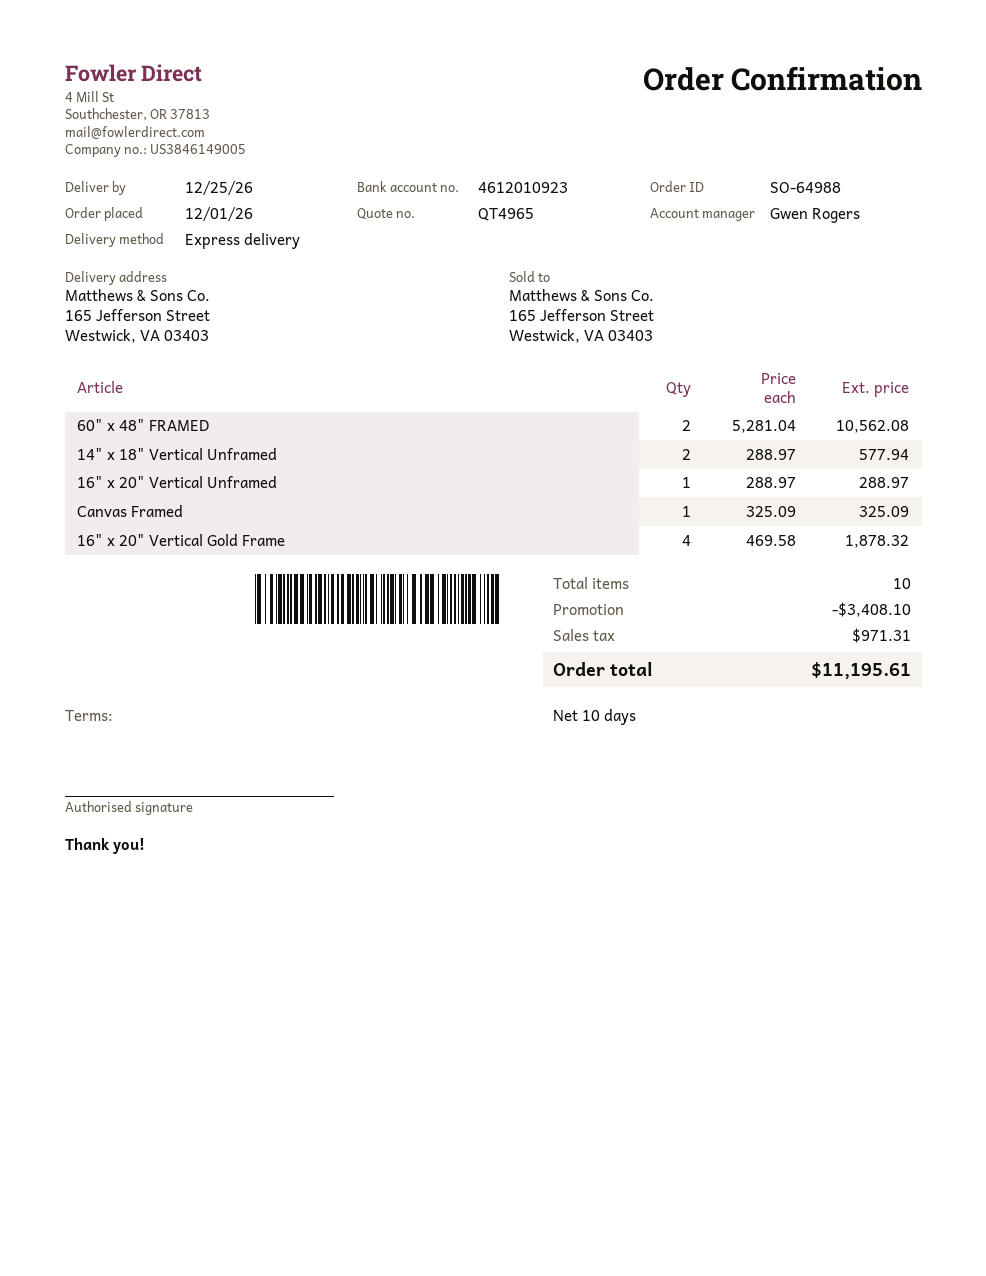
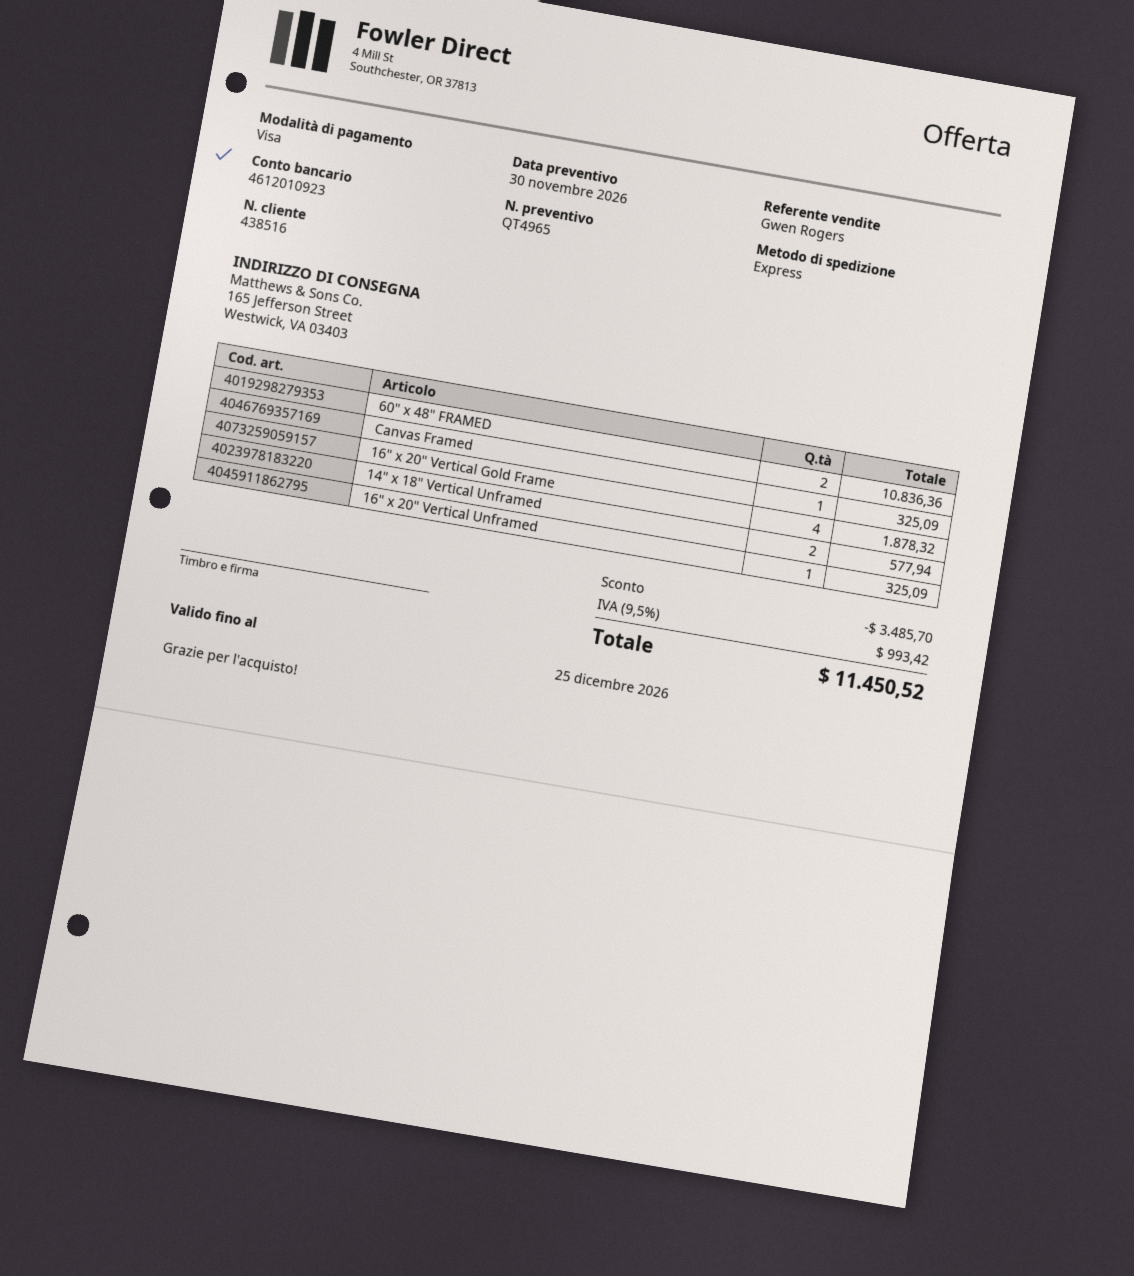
60" x 48" FRAMED: 2 for 10562.08 -> 2 for 10836.36
16" x 20" Vertical Unframed: 1 for 288.97 -> 1 for 325.09
discount: 3408.10 -> 3485.70
tax: 971.31 -> 993.42
total: 11195.61 -> 11450.52

